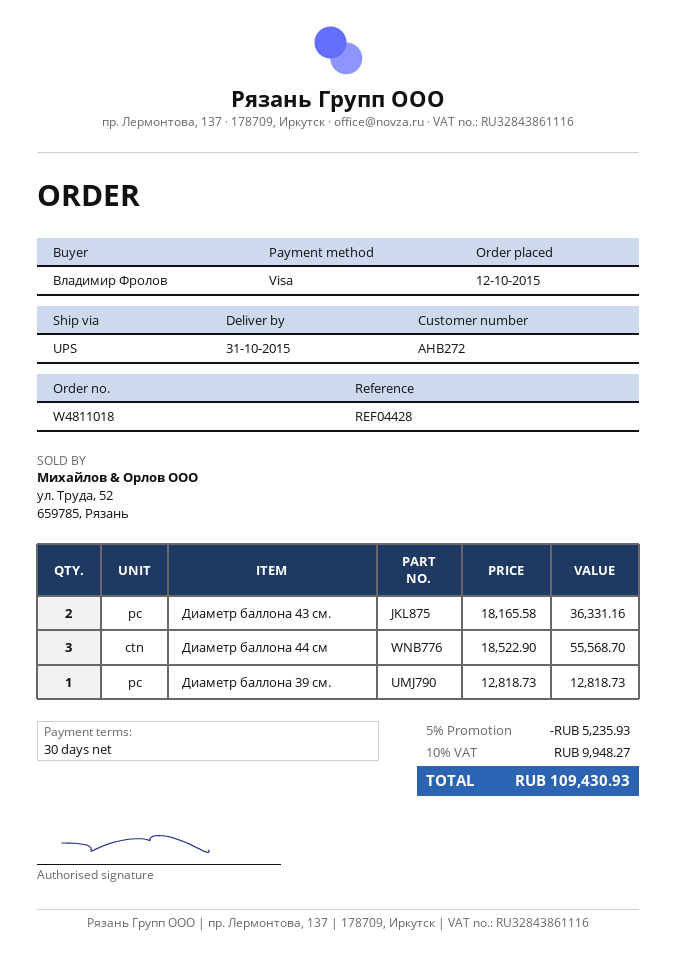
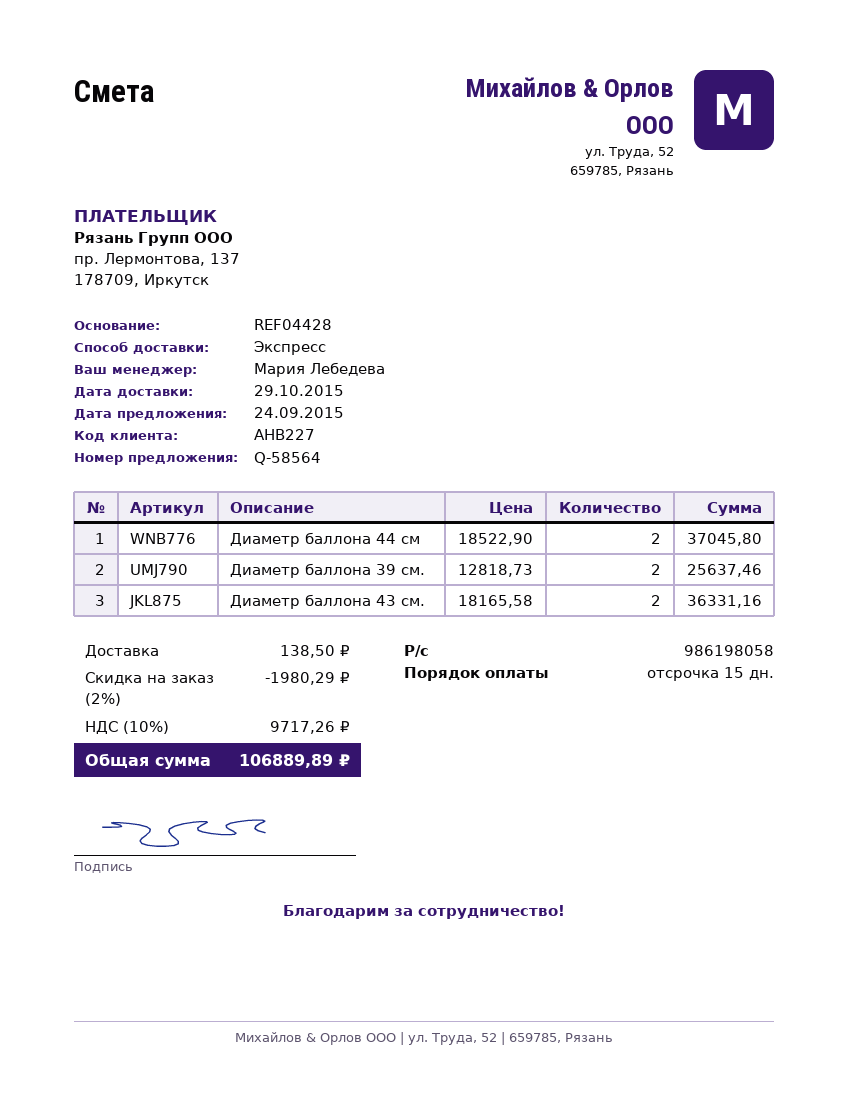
delivery date: 2015-10-31 -> 2015-10-29
payment terms: 30 days -> 15 days
customer number: AHB272 -> AHB227
shipping method: UPS -> express
Диаметр баллона 44 см: 3 x 18522.90 = 55568.70 -> 2 x 18522.90 = 37045.80
Диаметр баллона 39 см.: 1 x 12818.73 = 12818.73 -> 2 x 12818.73 = 25637.46
discount: 5% = 5235.93 -> 2% = 1980.29
shipping: none -> 138.50
tax: 10% = 9948.27 -> 10% = 9717.26
total: 109430.93 -> 106889.89

